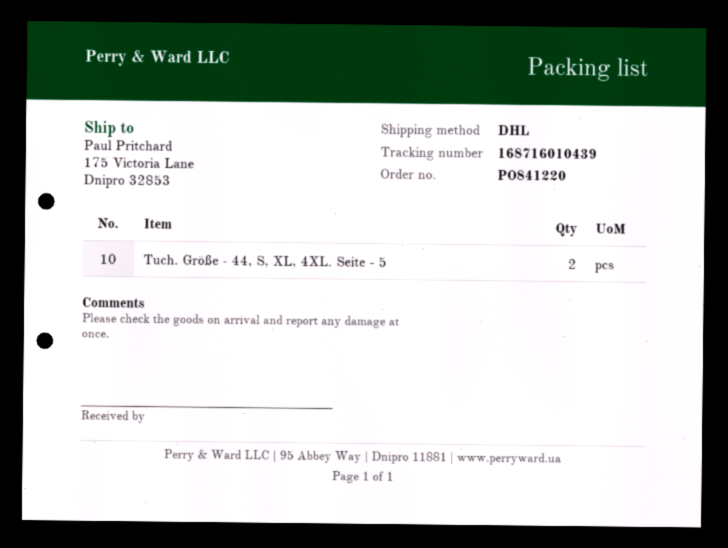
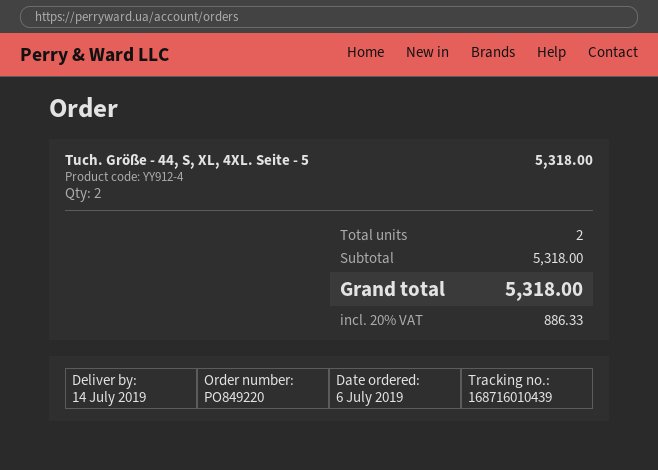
order number: PO841220 -> PO849220

